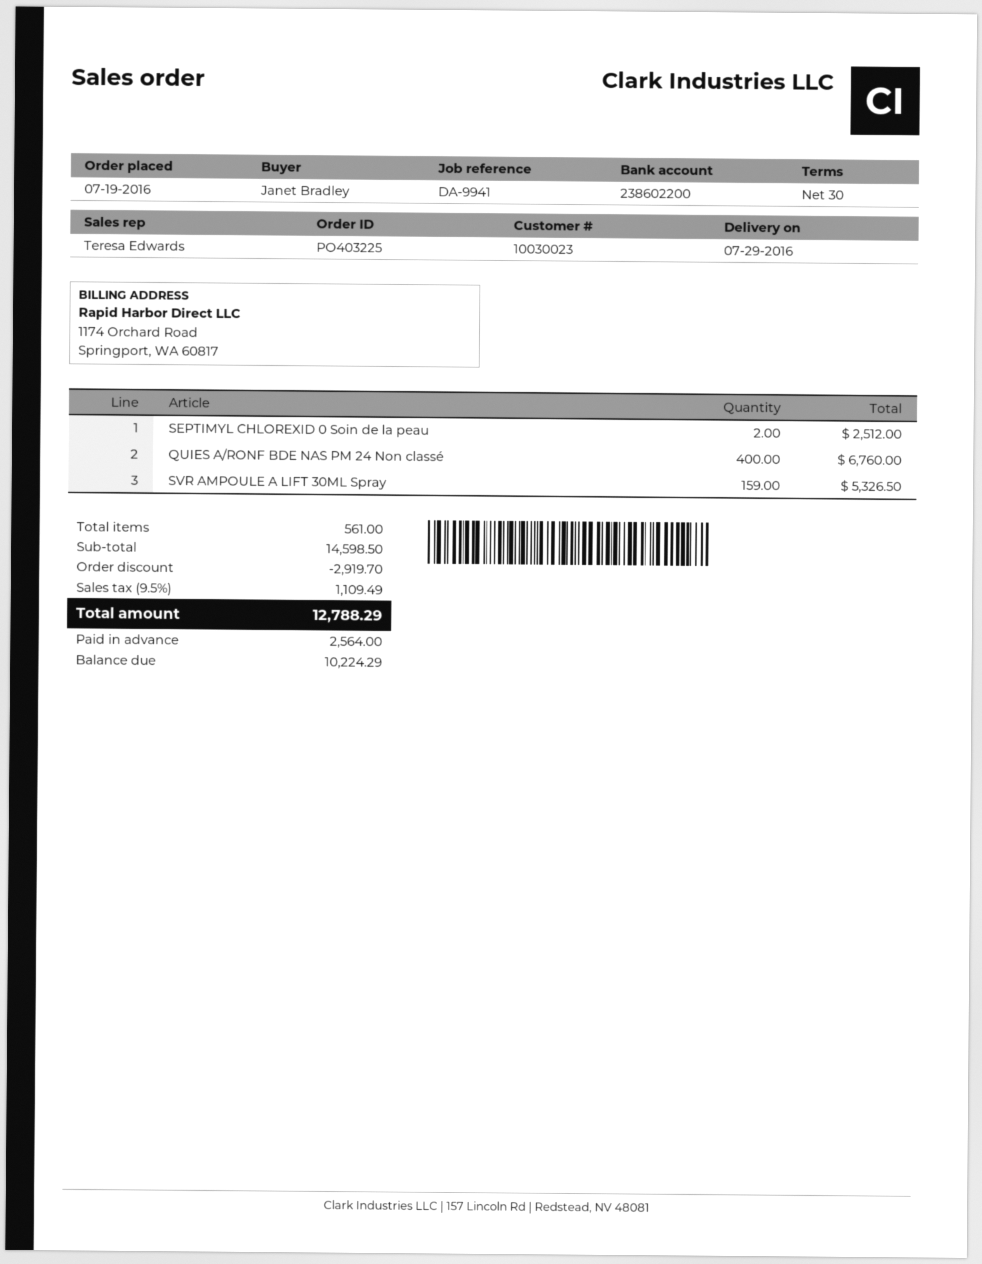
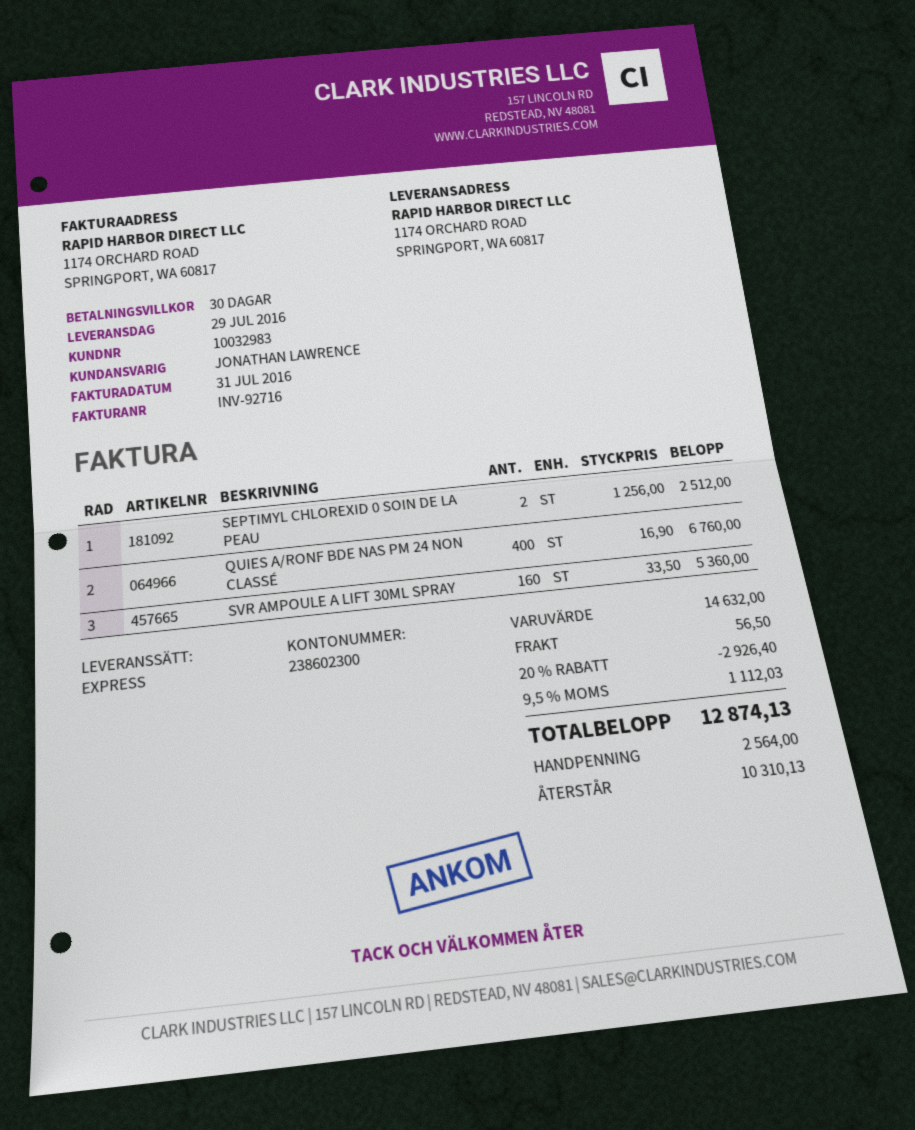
customer number: 10030023 -> 10032983
sales rep: Teresa Edwards -> JONATHAN LAWRENCE
bank account: 238602200 -> 238602300
SVR AMPOULE A LIFT 30ML Spray: 159 for 5326.50 -> 160 for 5360.00
subtotal: 14598.50 -> 14632.00
discount: 2919.70 -> 2926.40
shipping: none -> 56.50
tax: 9.5% = 1109.49 -> 9.5% = 1112.03
total: 12788.29 -> 12874.13
balance: 10224.29 -> 10310.13

